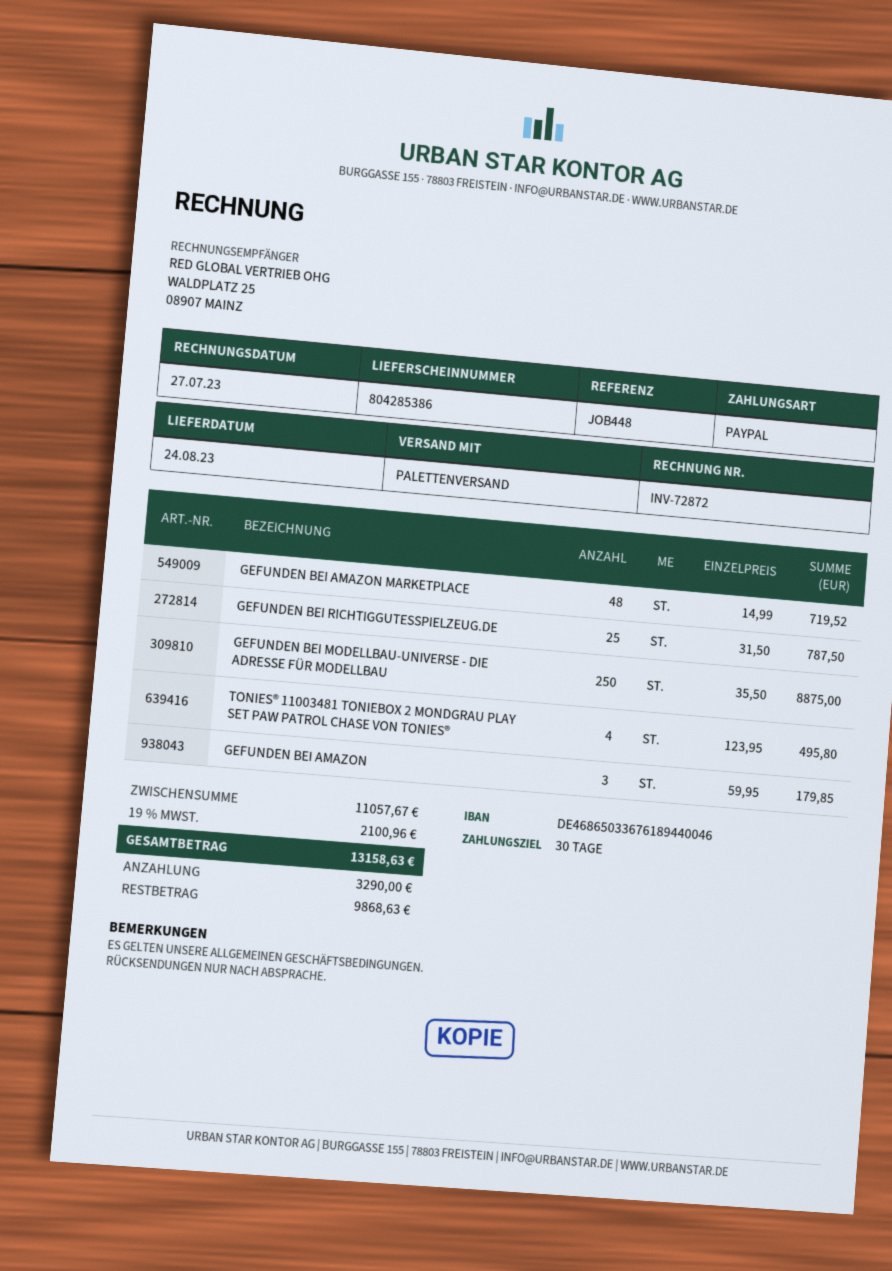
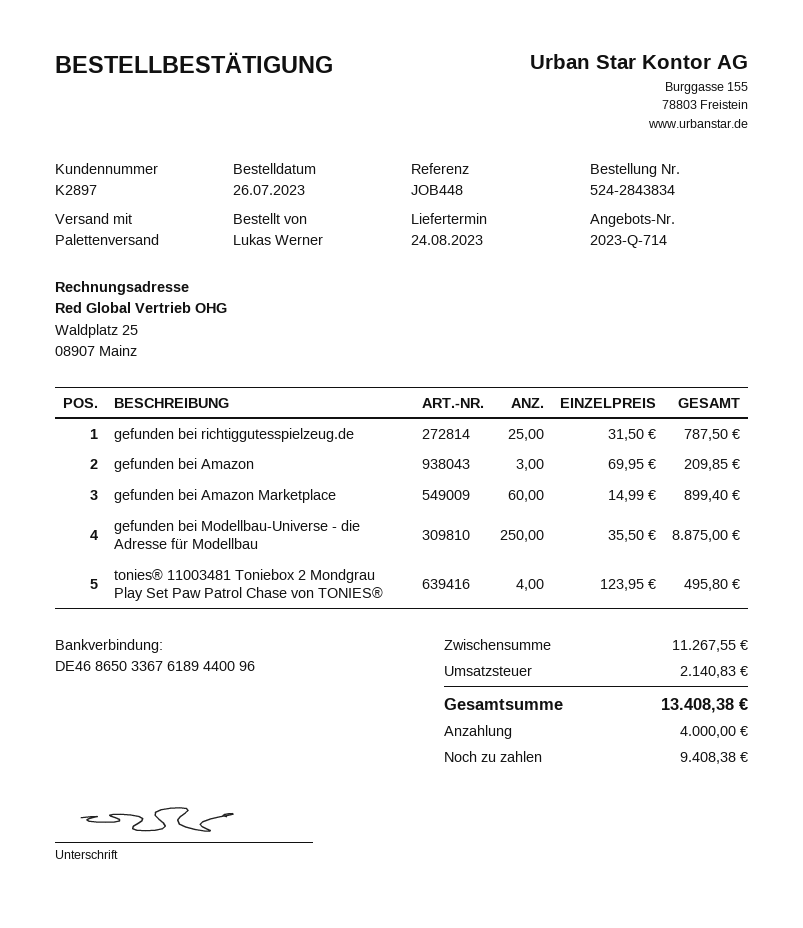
bank account: DE46865033676189440046 -> DE46865033676189440096
GEFUNDEN BEI AMAZON MARKETPLACE: 48 x 14.99 = 719.52 -> 60 x 14.99 = 899.40
GEFUNDEN BEI AMAZON: 3 x 59.95 = 179.85 -> 3 x 69.95 = 209.85
subtotal: 11057.67 -> 11267.55
tax: 2100.96 -> 2140.83
total: 13158.63 -> 13408.38
deposit: 3290.00 -> 4000.00
balance: 9868.63 -> 9408.38

